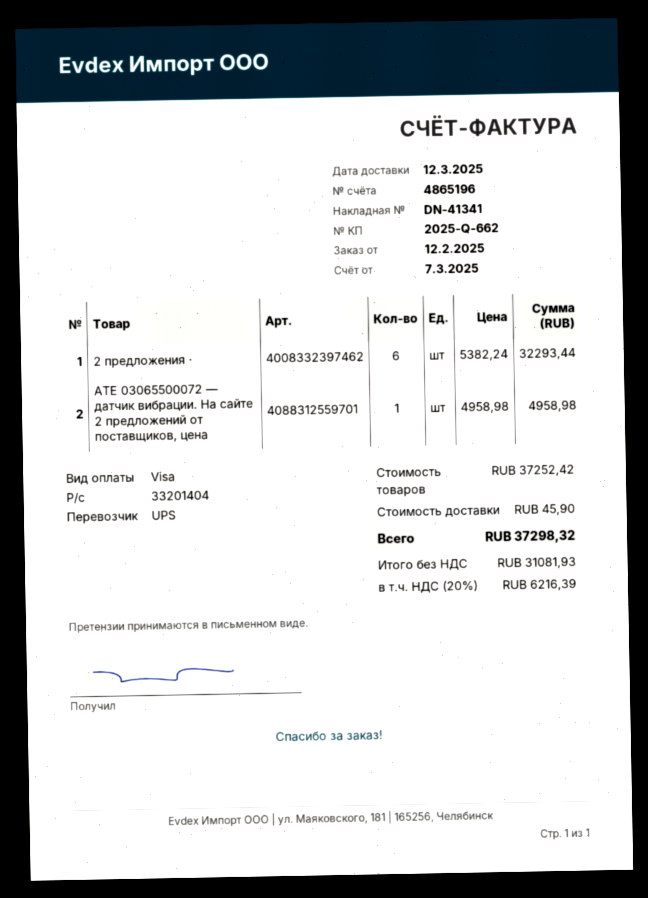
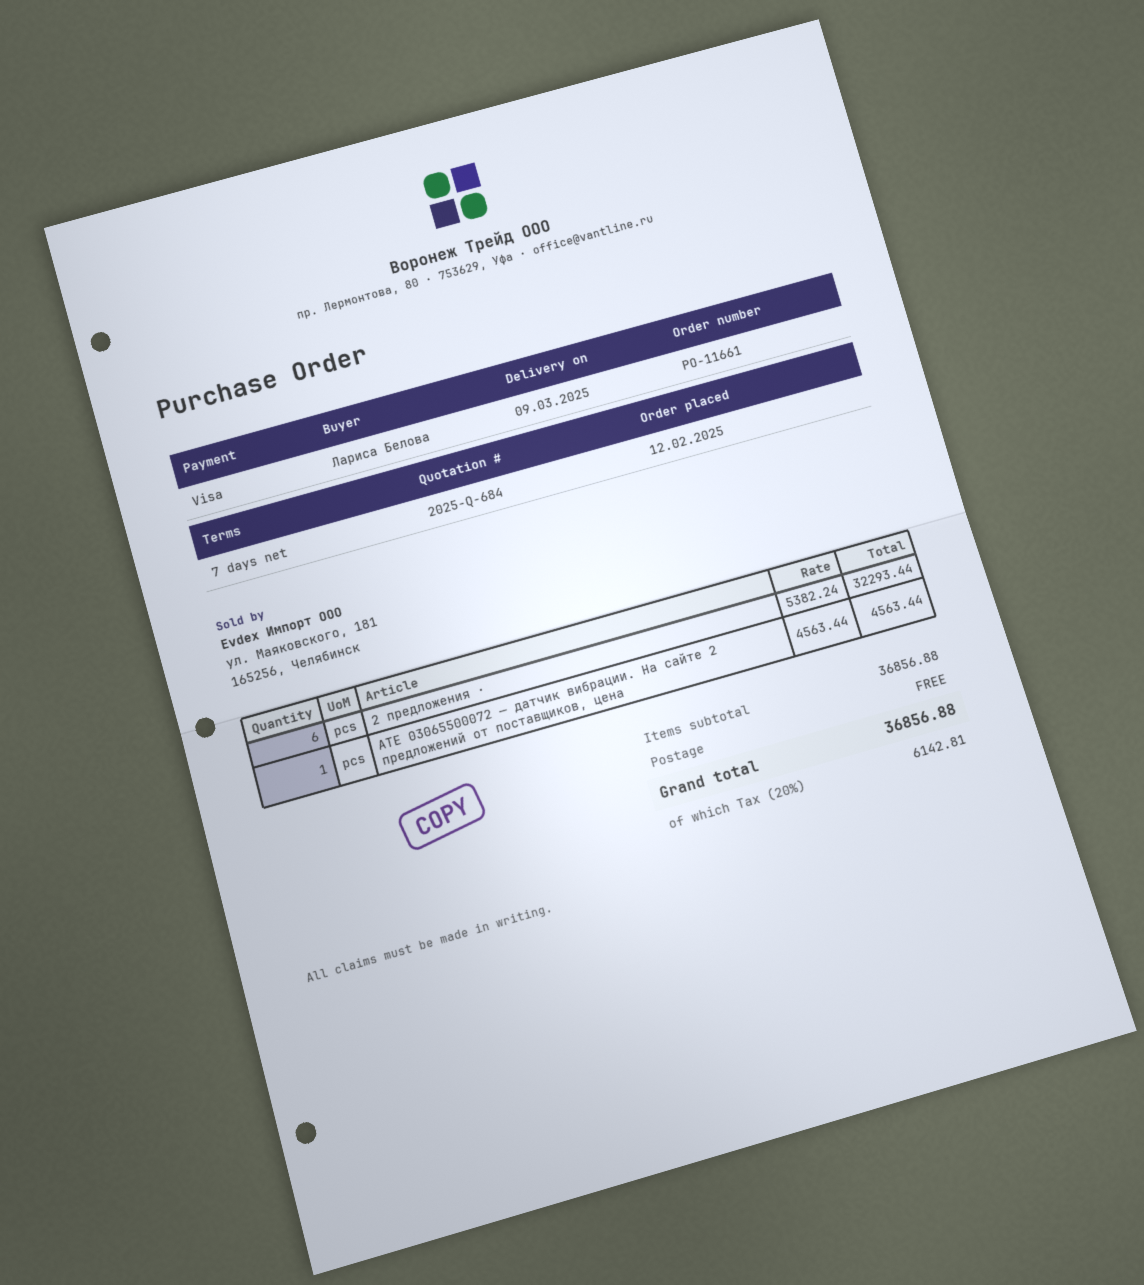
quote number: 2025-Q-662 -> 2025-Q-684
delivery date: 2025-03-12 -> 2025-03-09
ATE 03065500072 — датчик вибрации. На сайте 2 предложений от поставщиков, цена: 1 x 4958.98 = 4958.98 -> 1 x 4563.44 = 4563.44
subtotal: 37252.42 -> 36856.88
shipping: 45.90 -> 0.00
tax: 20% = 6216.39 -> 20% = 6142.81
total: 37298.32 -> 36856.88

